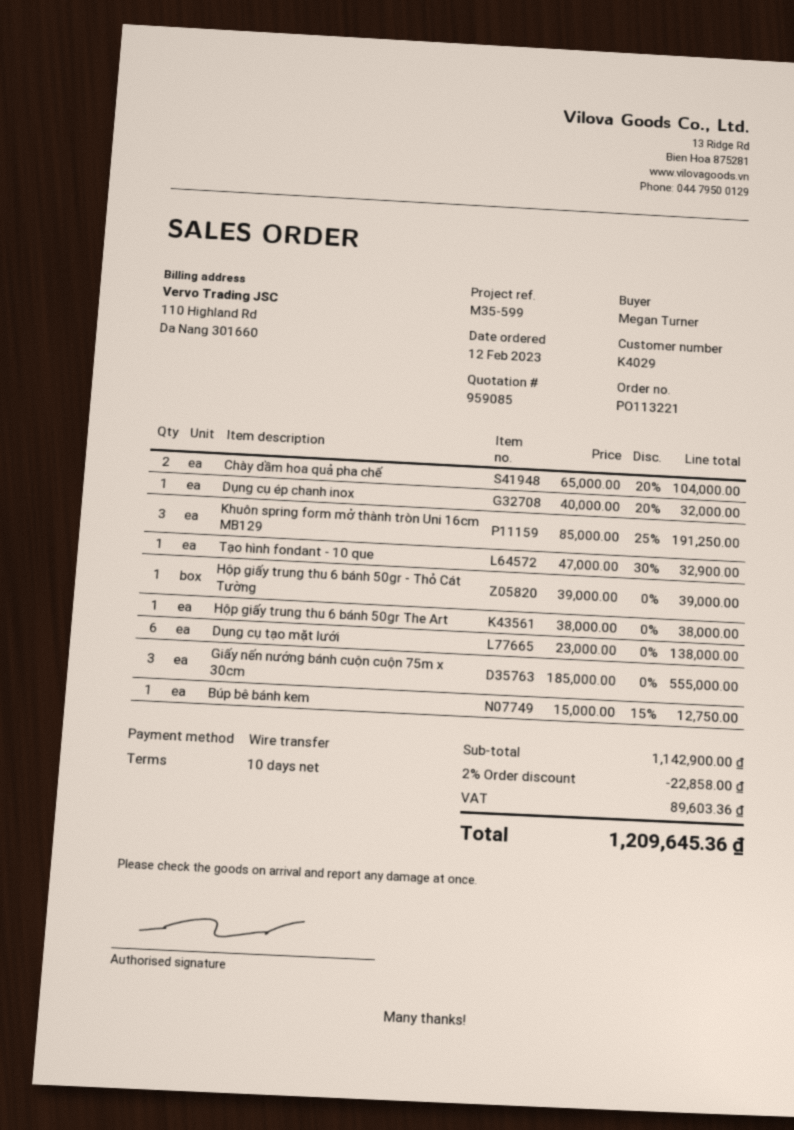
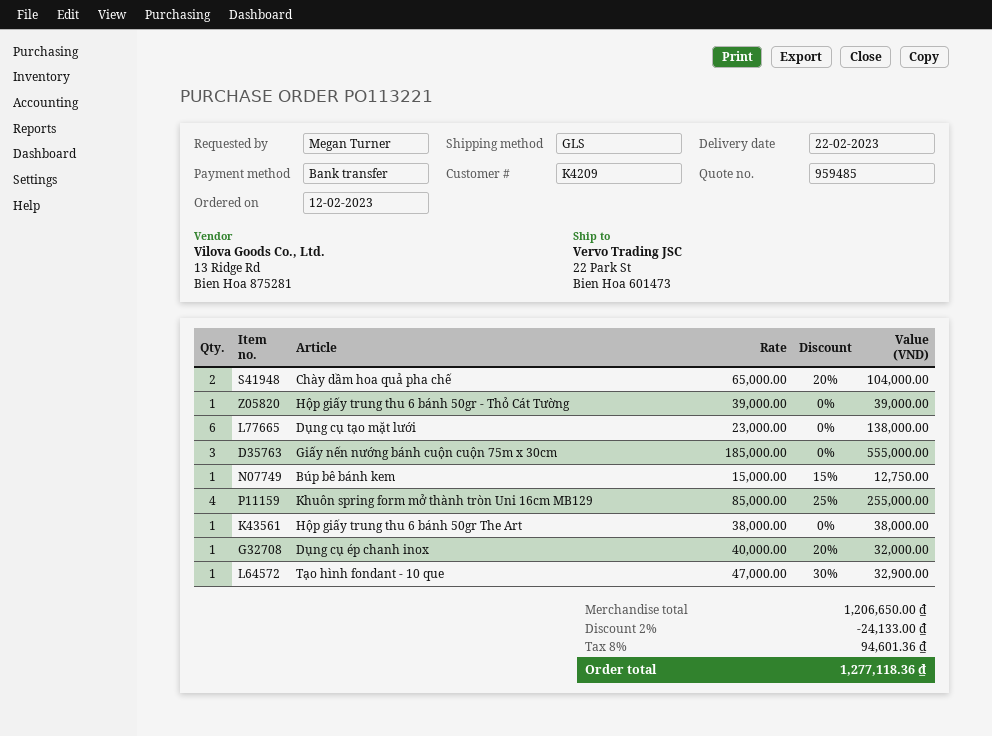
quote number: 959085 -> 959485
customer number: K4029 -> K4209
Khuôn spring form mở thành tròn Uni 16cm MB129: 3 x 85000.00 - 25% = 191250.00 -> 4 x 85000.00 - 25% = 255000.00
subtotal: 1142900.00 -> 1206650.00
discount: 2% = 22858.00 -> 2% = 24133.00
tax: 89603.36 -> 94601.36
total: 1209645.36 -> 1277118.36

